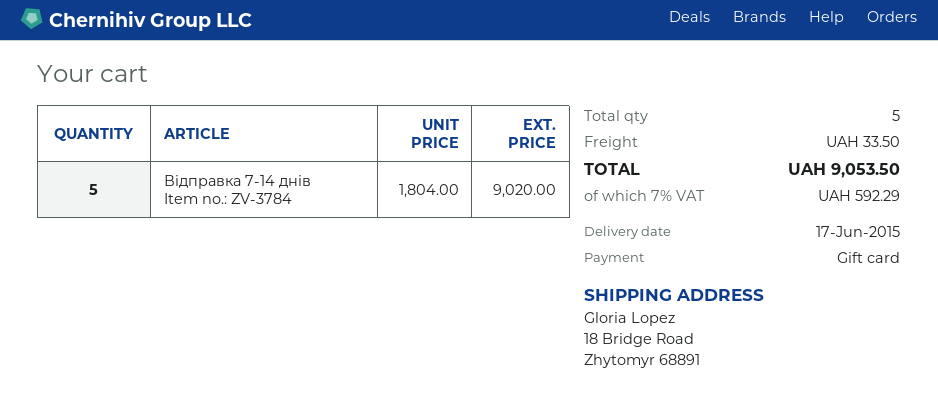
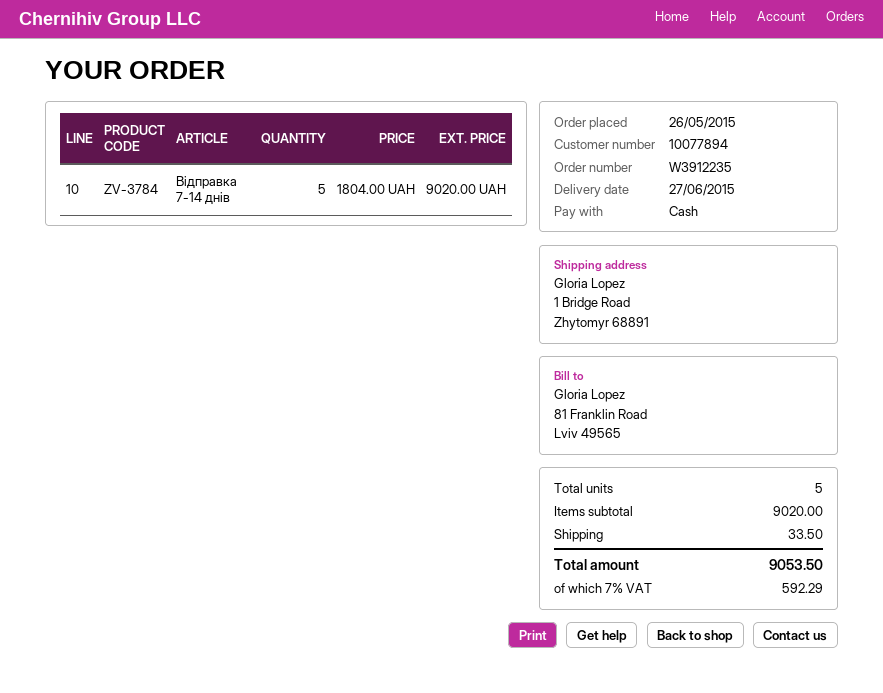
delivery date: 2015-06-17 -> 2015-06-27
payment method: gift card -> cash
ship to: 18 Bridge Road, Zhytomyr 68891 -> 1 Bridge Road, Zhytomyr 68891

